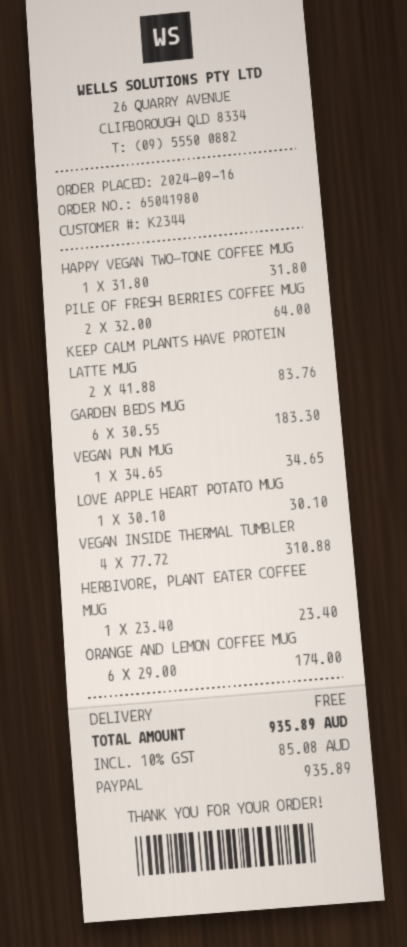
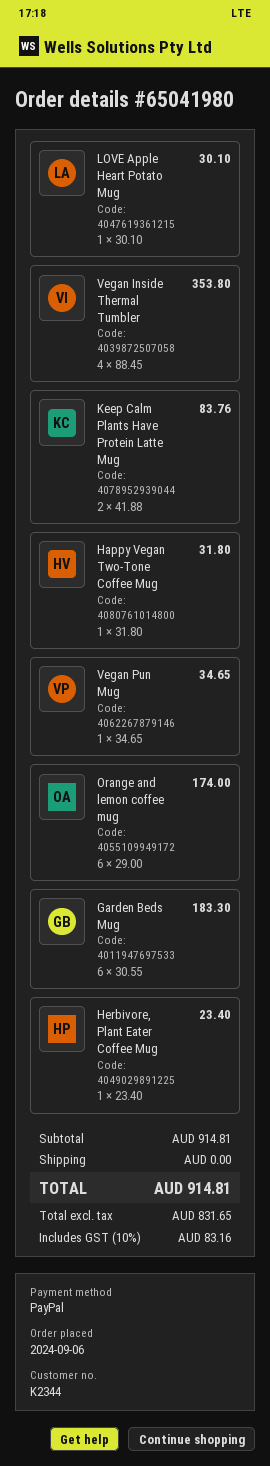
order date: 2024-09-16 -> 2024-09-06
PILE OF FRESH BERRIES COFFEE MUG: 2 x 32.00 = 64.00 -> none
VEGAN INSIDE THERMAL TUMBLER: 4 x 77.72 = 310.88 -> 4 x 88.45 = 353.80
tax: 10% = 85.08 -> 10% = 83.16
total: 935.89 -> 914.81

